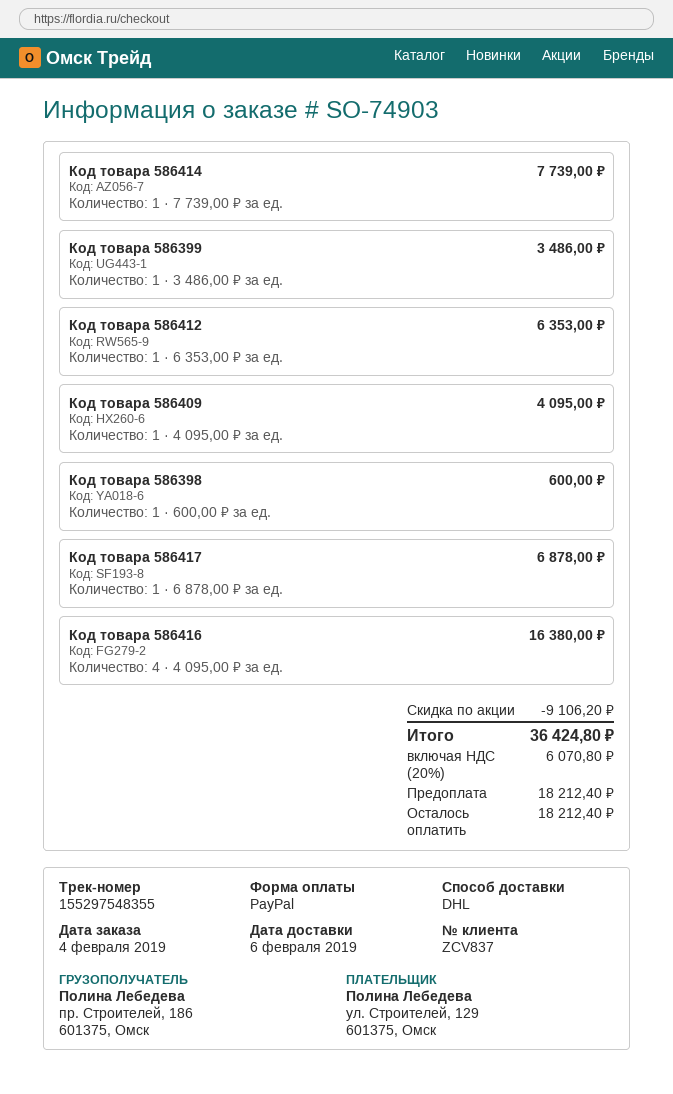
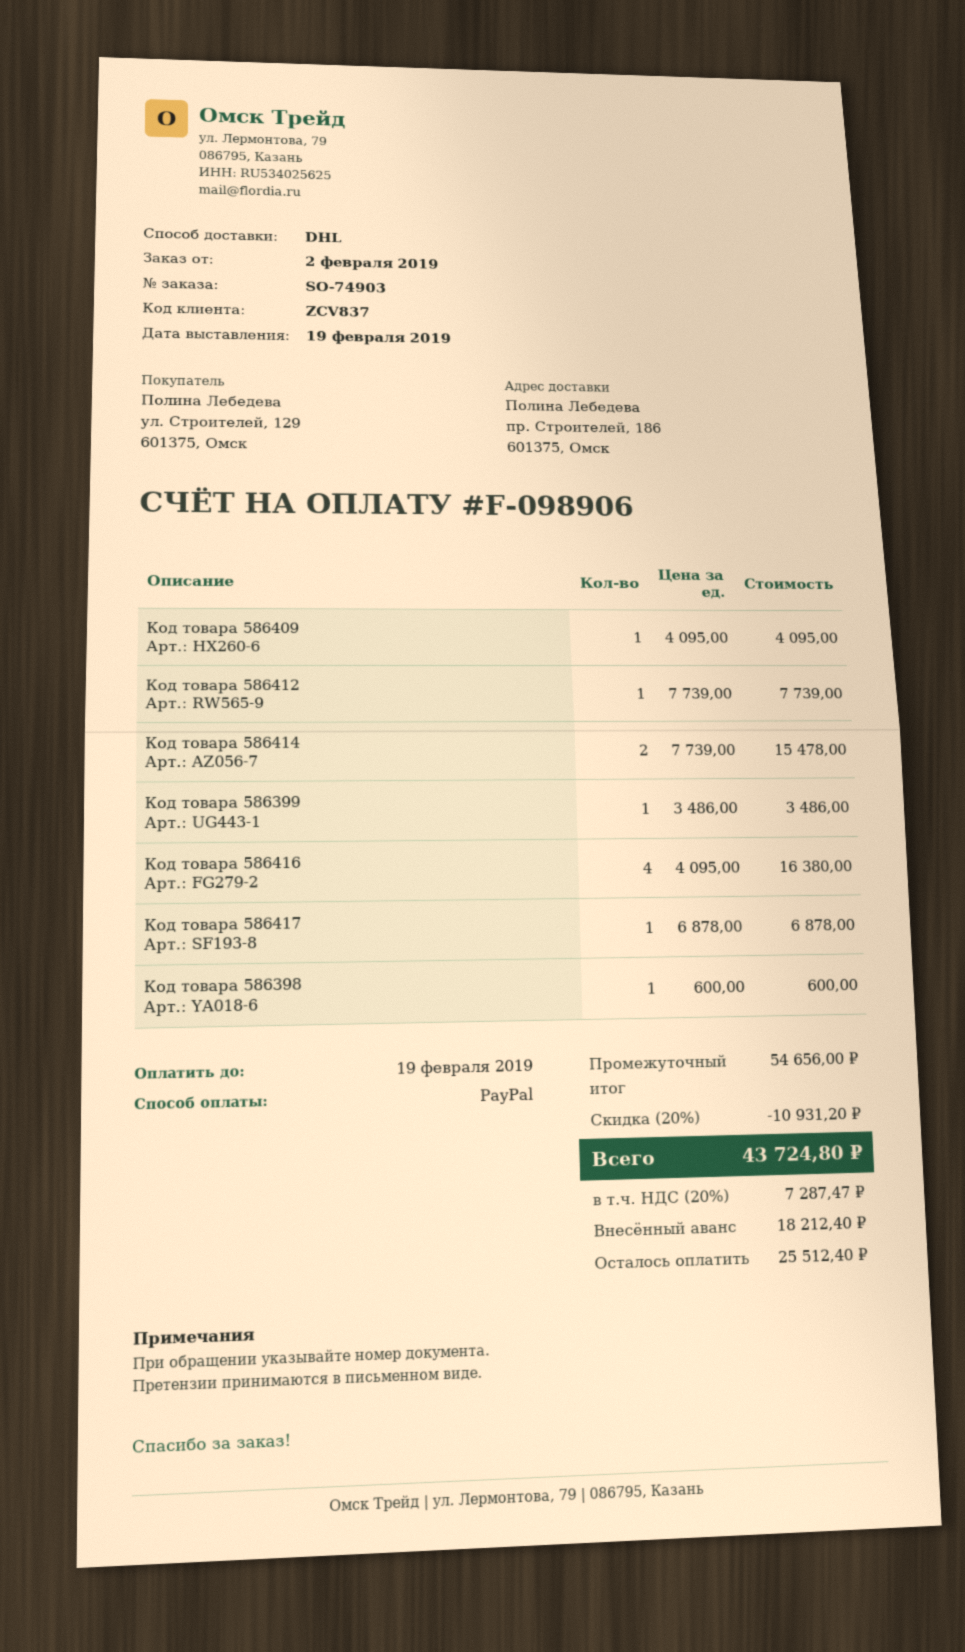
order date: 2019-02-04 -> 2019-02-02
Код товара 586414: 1 x 7739.00 = 7739.00 -> 2 x 7739.00 = 15478.00
Код товара 586412: 1 x 6353.00 = 6353.00 -> 1 x 7739.00 = 7739.00
discount: 9106.20 -> 10931.20
tax: 20% = 6070.80 -> 20% = 7287.47
total: 36424.80 -> 43724.80
balance: 18212.40 -> 25512.40

